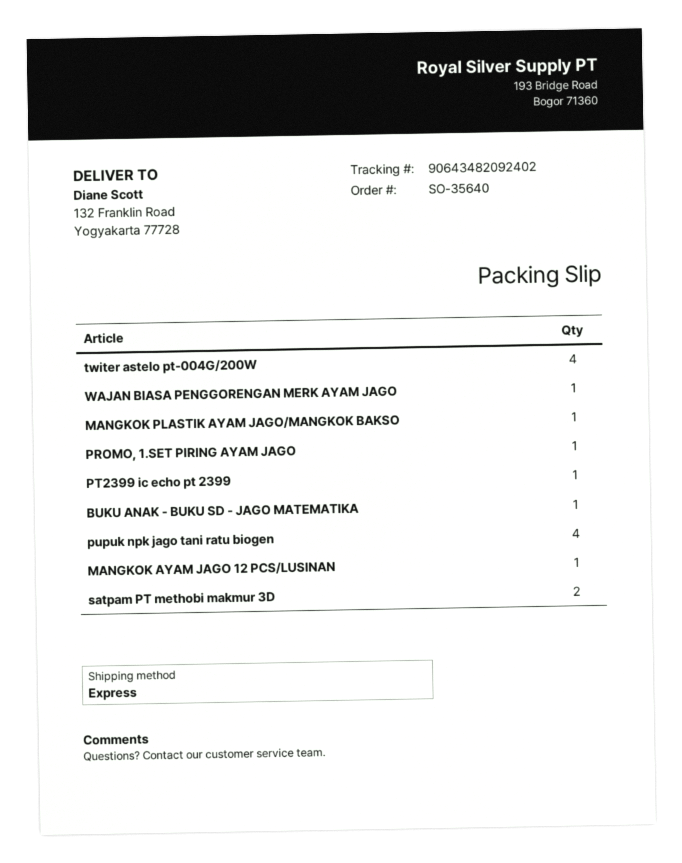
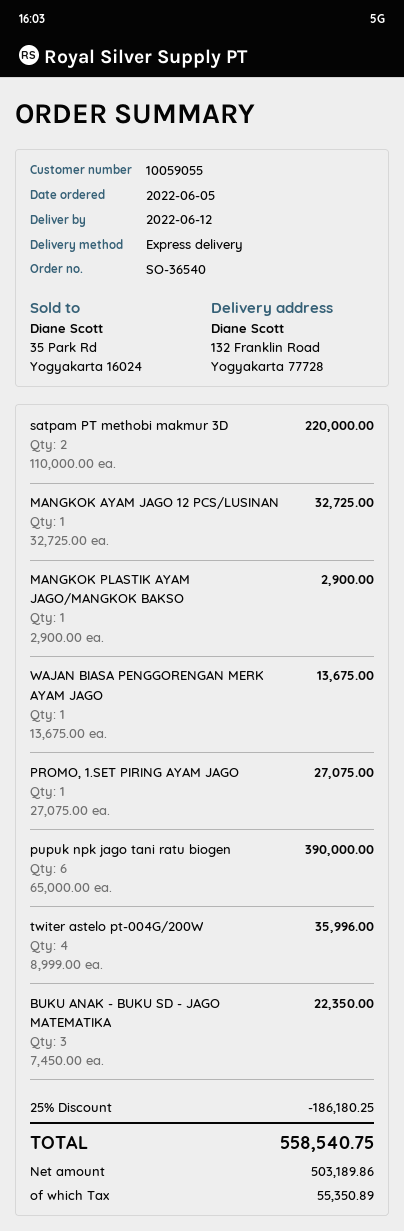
order number: SO-35640 -> SO-36540
PT2399 ic echo pt 2399: 1 -> none
BUKU ANAK - BUKU SD - JAGO MATEMATIKA: 1 -> 3
pupuk npk jago tani ratu biogen: 4 -> 6

